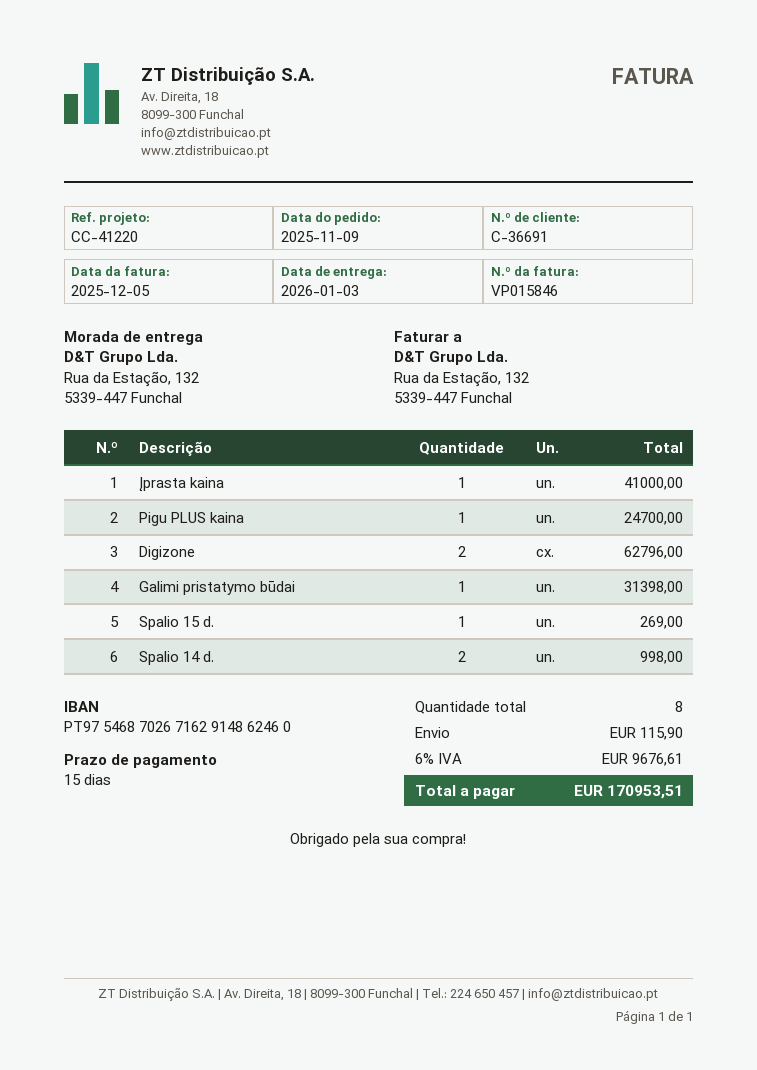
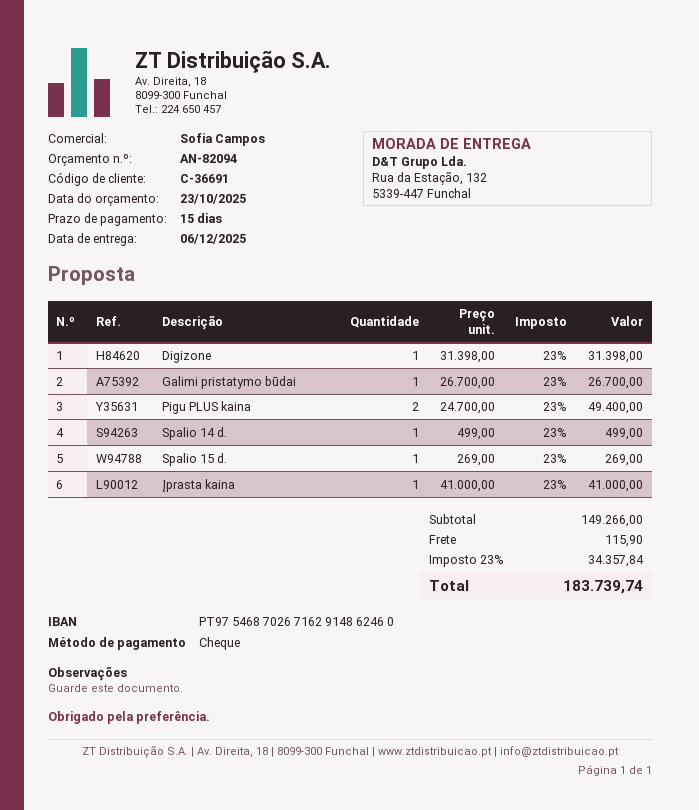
delivery date: 2026-01-03 -> 2025-12-06
Pigu PLUS kaina: 1 for 24700.00 -> 2 for 49400.00
Digizone: 2 for 62796.00 -> 1 for 31398.00
Galimi pristatymo būdai: 1 for 31398.00 -> 1 for 26700.00
Spalio 14 d.: 2 for 998.00 -> 1 for 499.00
tax: 6% = 9676.61 -> 23% = 34357.84
total: 170953.51 -> 183739.74

